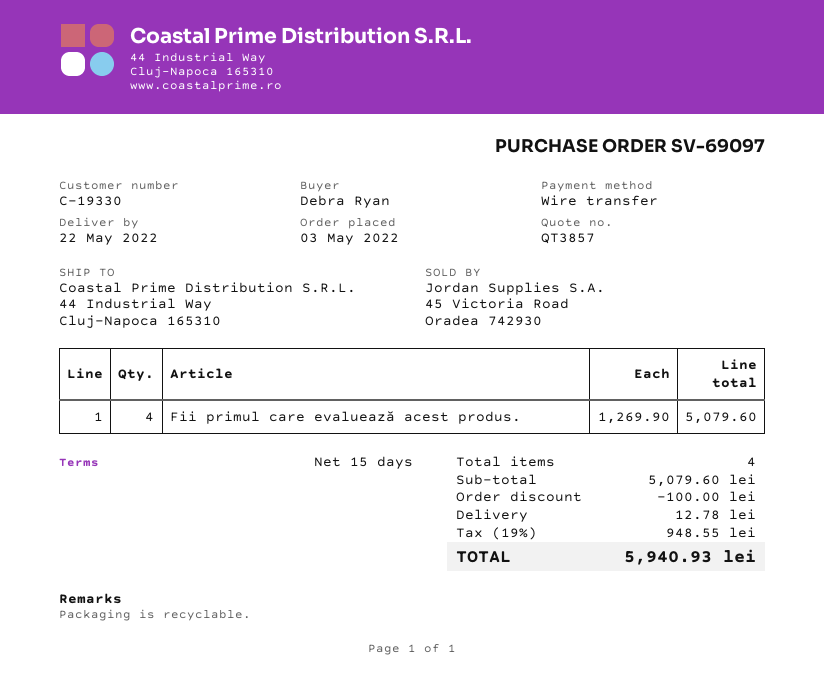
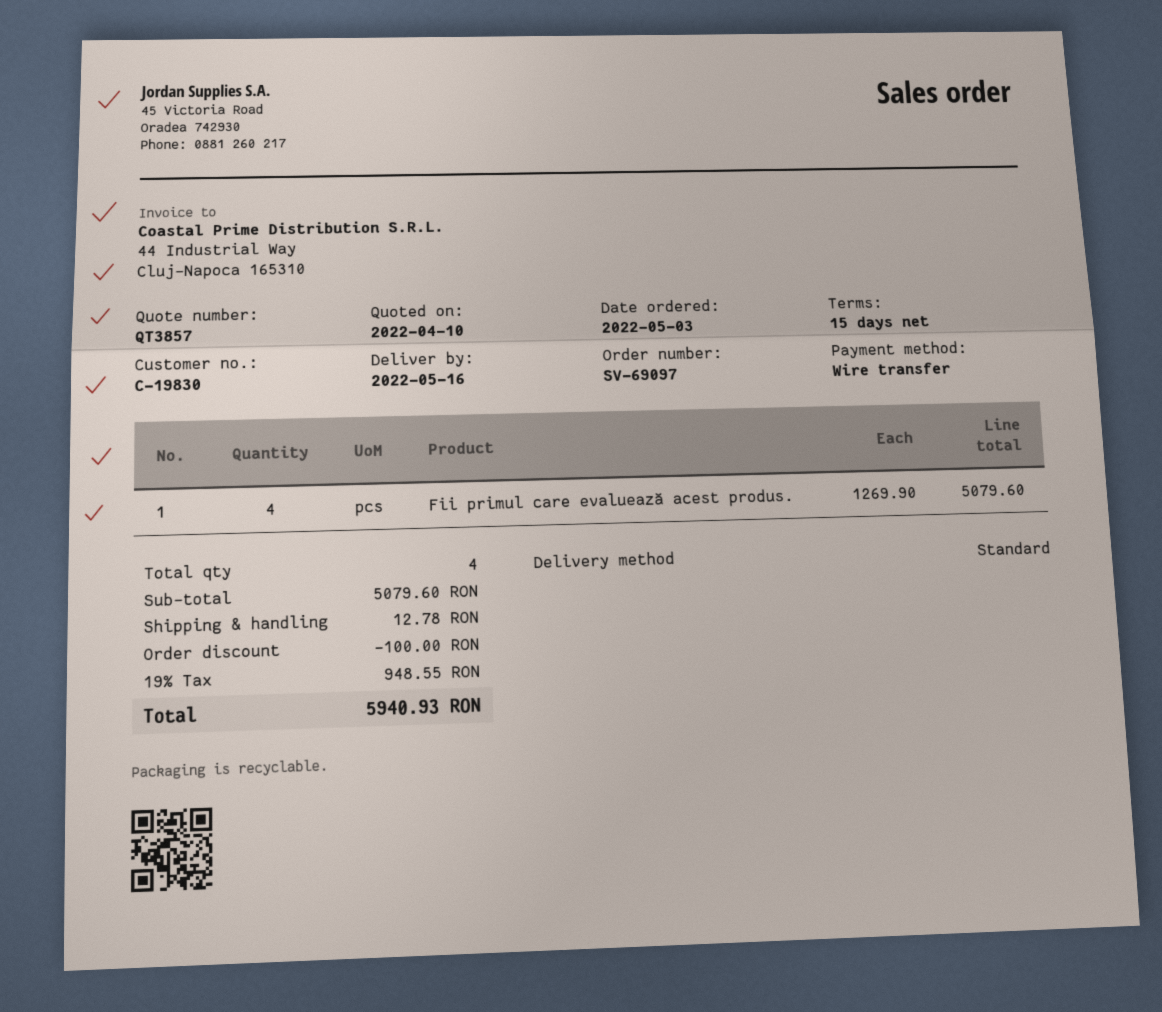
delivery date: 2022-05-22 -> 2022-05-16
customer number: C-19330 -> C-19830

